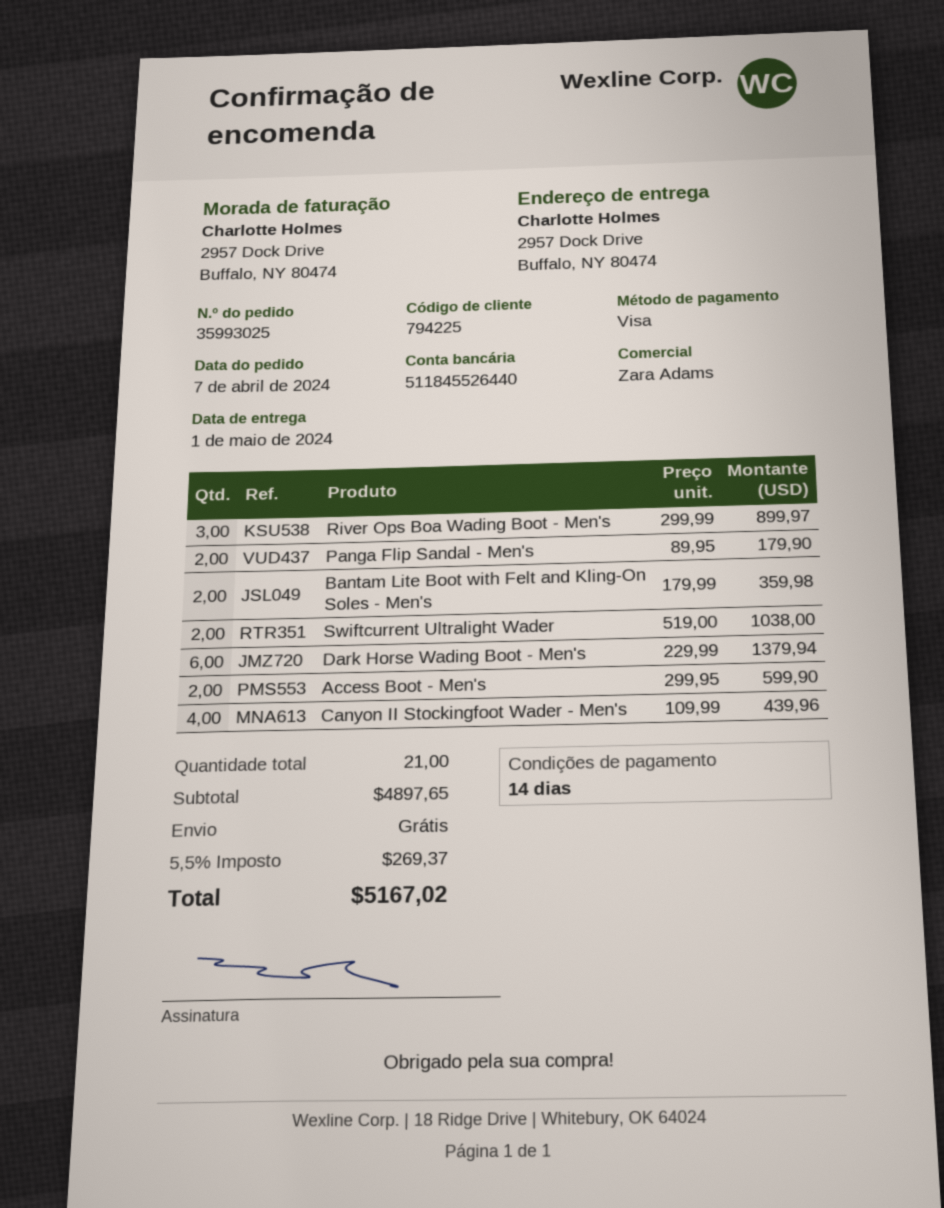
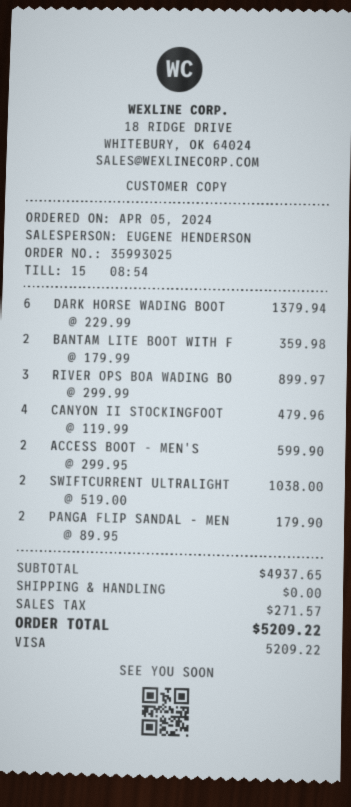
order date: 2024-04-07 -> 2024-04-05
sales rep: Zara Adams -> EUGENE HENDERSON
Canyon II Stockingfoot Wader - Men's: 4 x 109.99 = 439.96 -> 4 x 119.99 = 479.96
subtotal: 4897.65 -> 4937.65
tax: 269.37 -> 271.57
total: 5167.02 -> 5209.22

